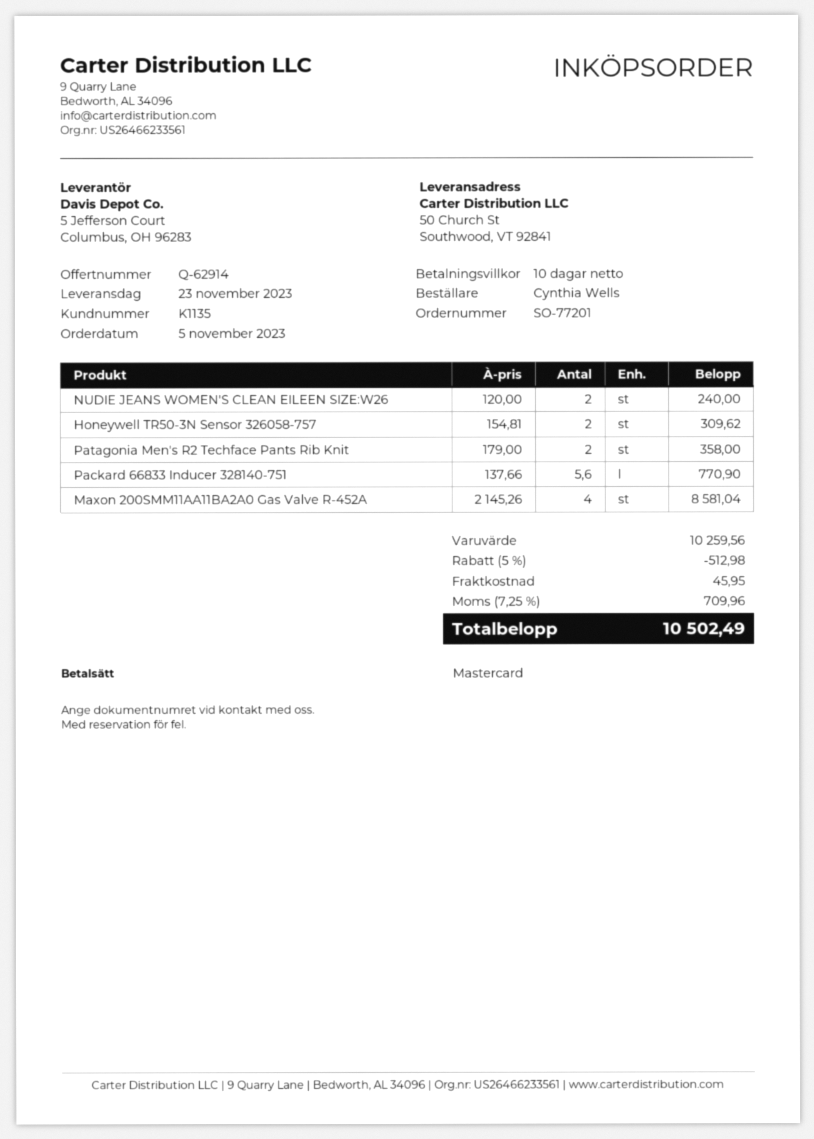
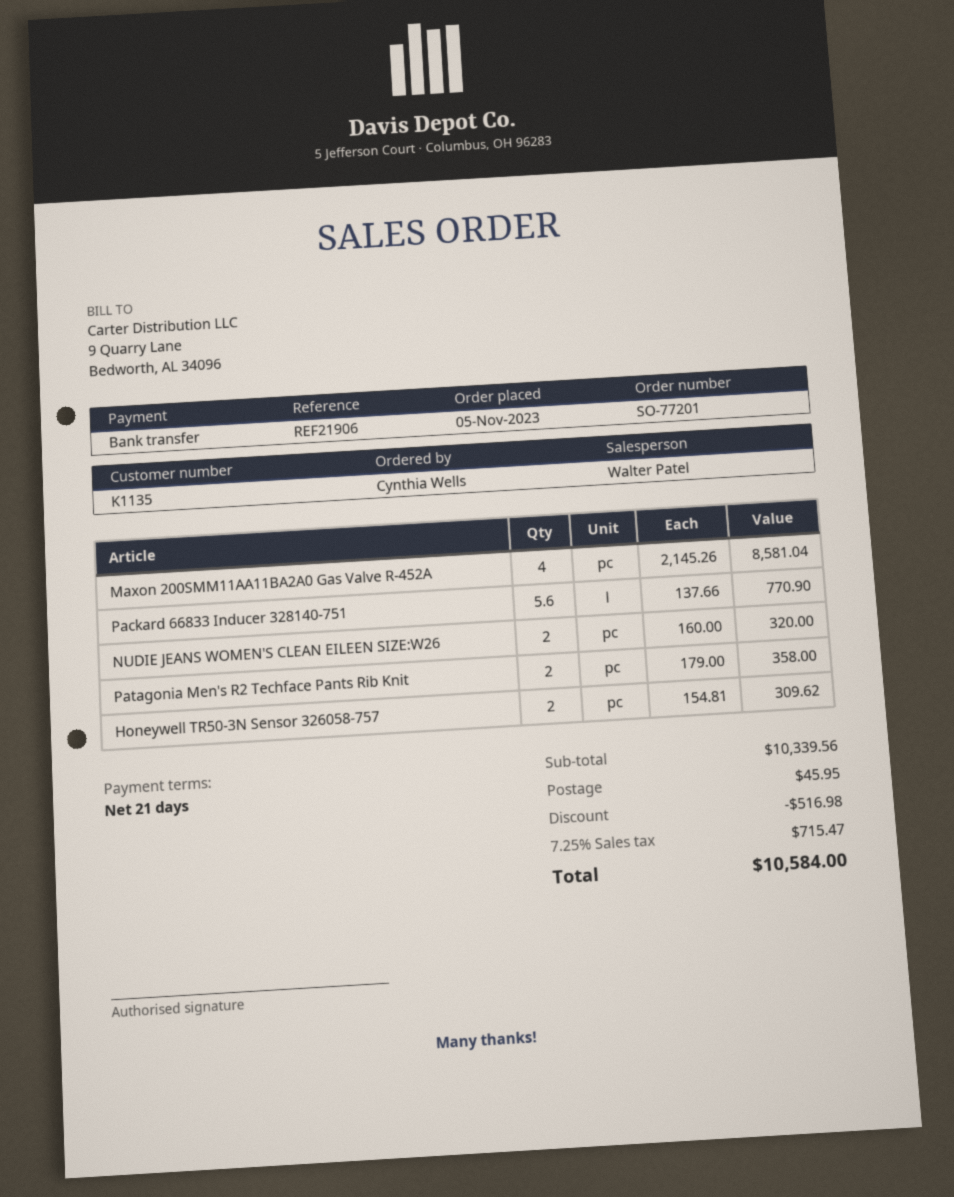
payment terms: 10 days -> 21 days
payment method: Mastercard -> bank transfer
NUDIE JEANS WOMEN'S CLEAN EILEEN SIZE:W26: 2 x 120.00 = 240.00 -> 2 x 160.00 = 320.00
subtotal: 10259.56 -> 10339.56
discount: 512.98 -> 516.98
tax: 7.25% = 709.96 -> 7.25% = 715.47
total: 10502.49 -> 10584.00

